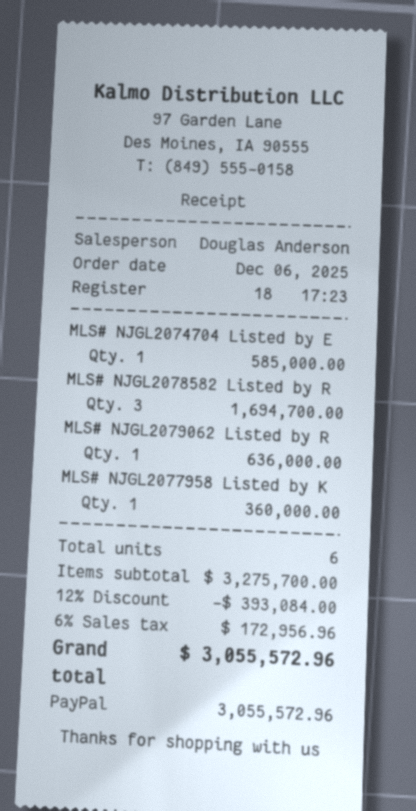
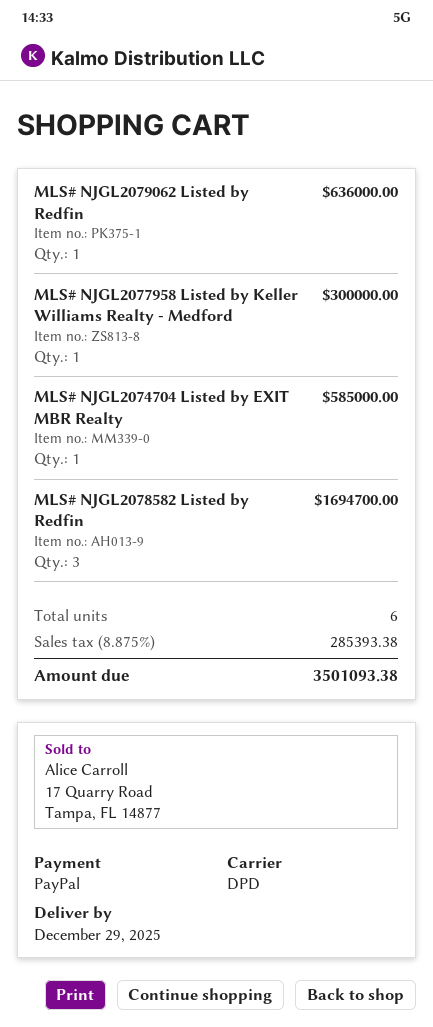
MLS# NJGL2077958 Listed by K: 1 for 360000.00 -> 1 for 300000.00
discount: 12% = 393084.00 -> none
tax: 6% = 172956.96 -> 8.875% = 285393.38
total: 3055572.96 -> 3501093.38

